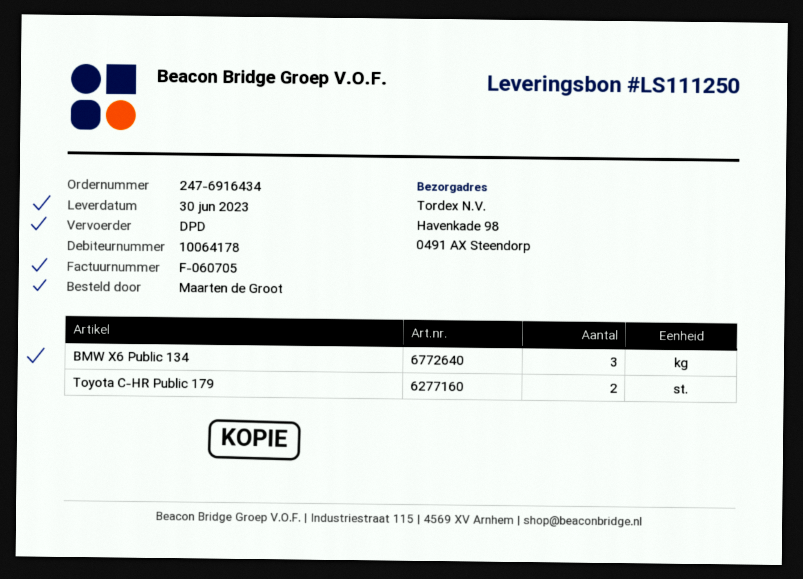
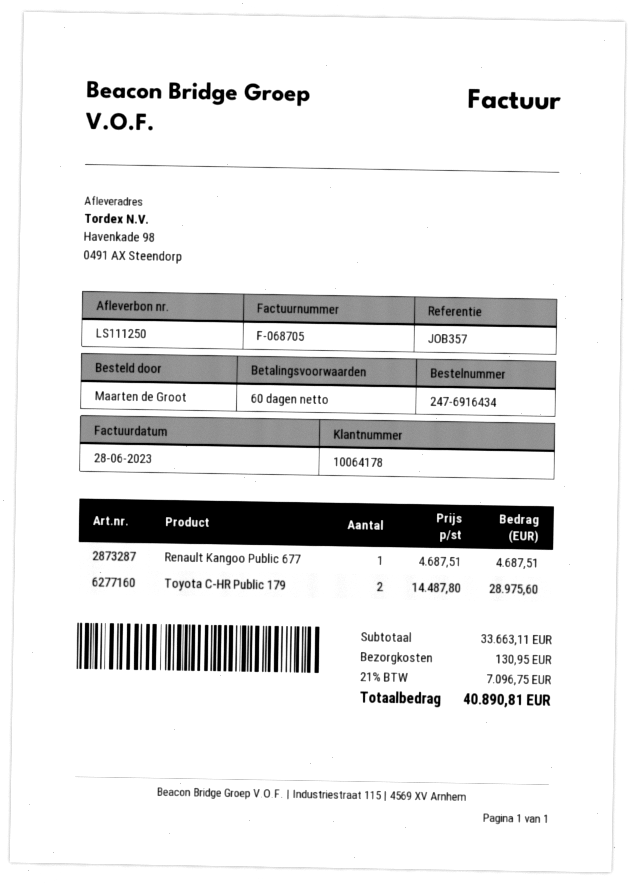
invoice number: F-060705 -> F-068705
BMW X6 Public 134: 3 -> none
Renault Kangoo Public 677: none -> 1

